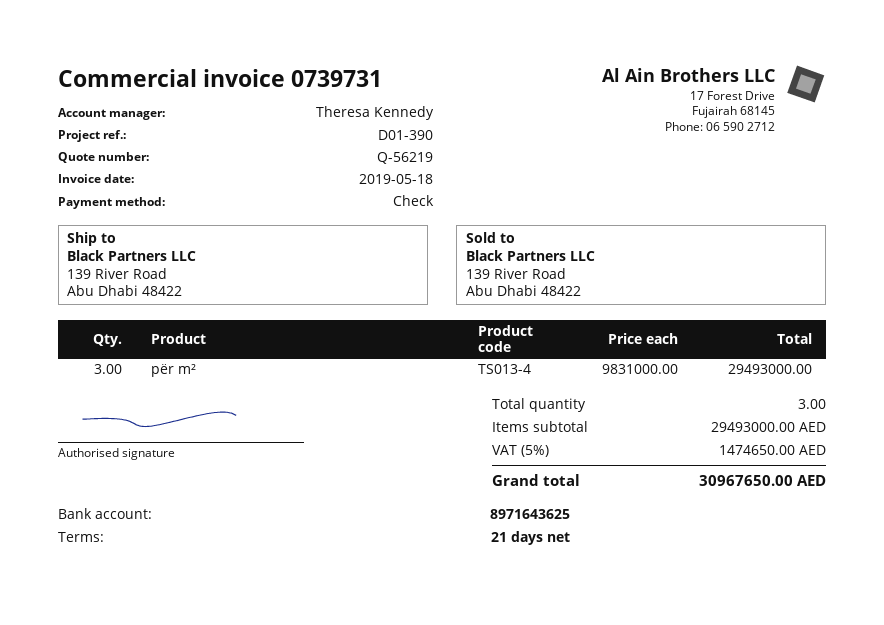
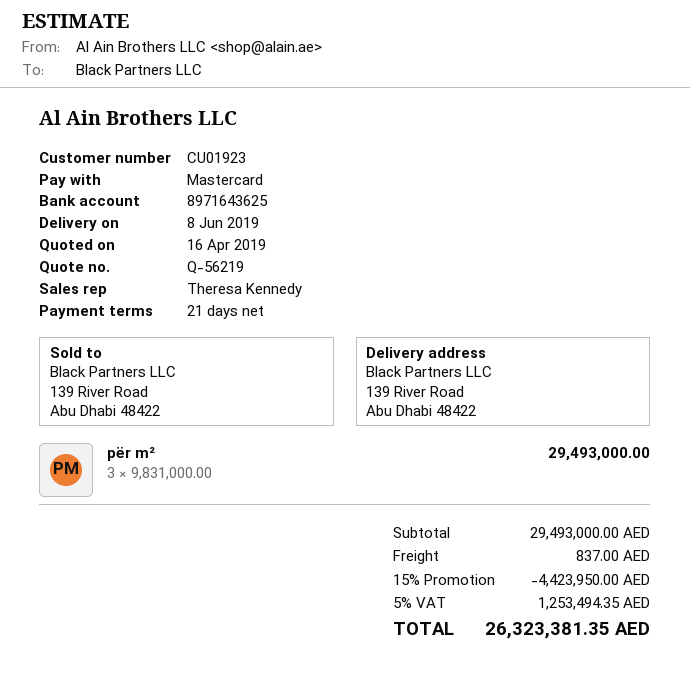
payment method: cheque -> Mastercard
discount: none -> 15% = 4423950.00
shipping: none -> 837.00
tax: 5% = 1474650.00 -> 5% = 1253494.35
total: 30967650.00 -> 26323381.35

